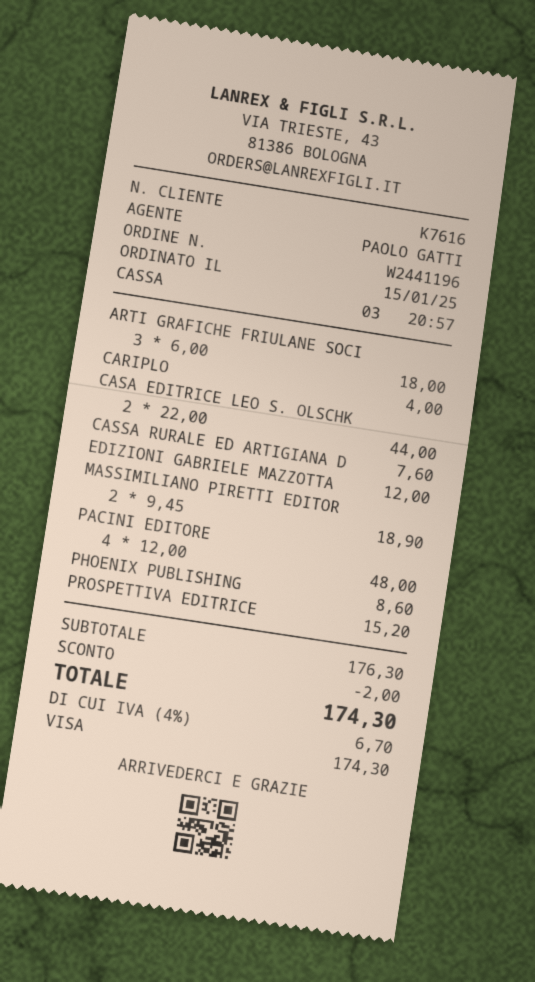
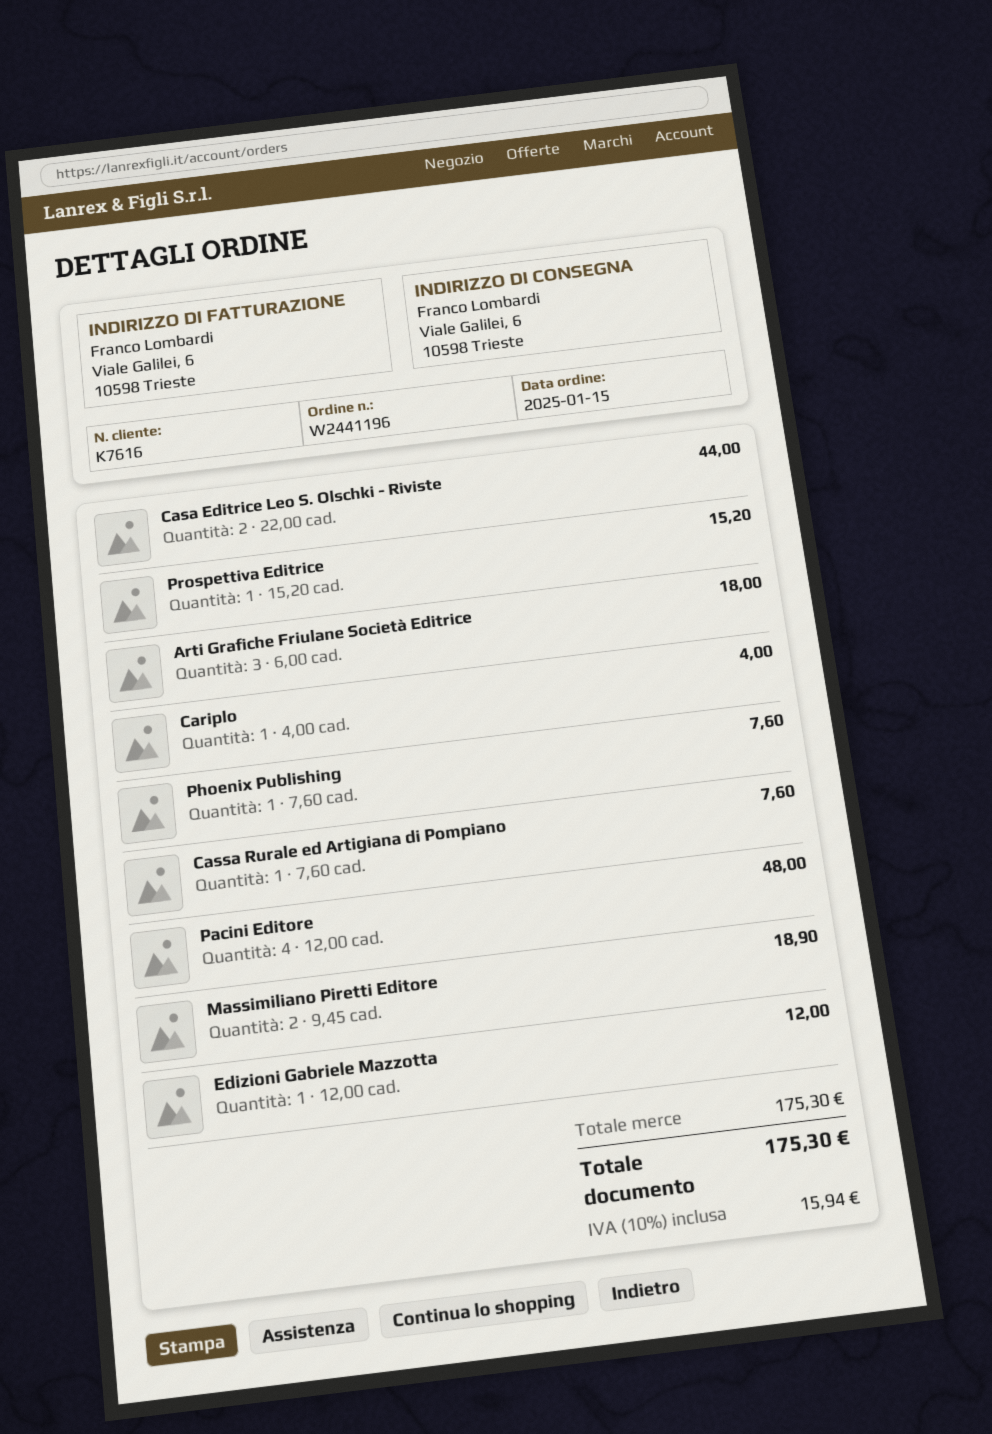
PHOENIX PUBLISHING: 1 x 8.60 = 8.60 -> 1 x 7.60 = 7.60
subtotal: 176.30 -> 175.30
discount: 2.00 -> none
tax: 4% = 6.70 -> 10% = 15.94
total: 174.30 -> 175.30

